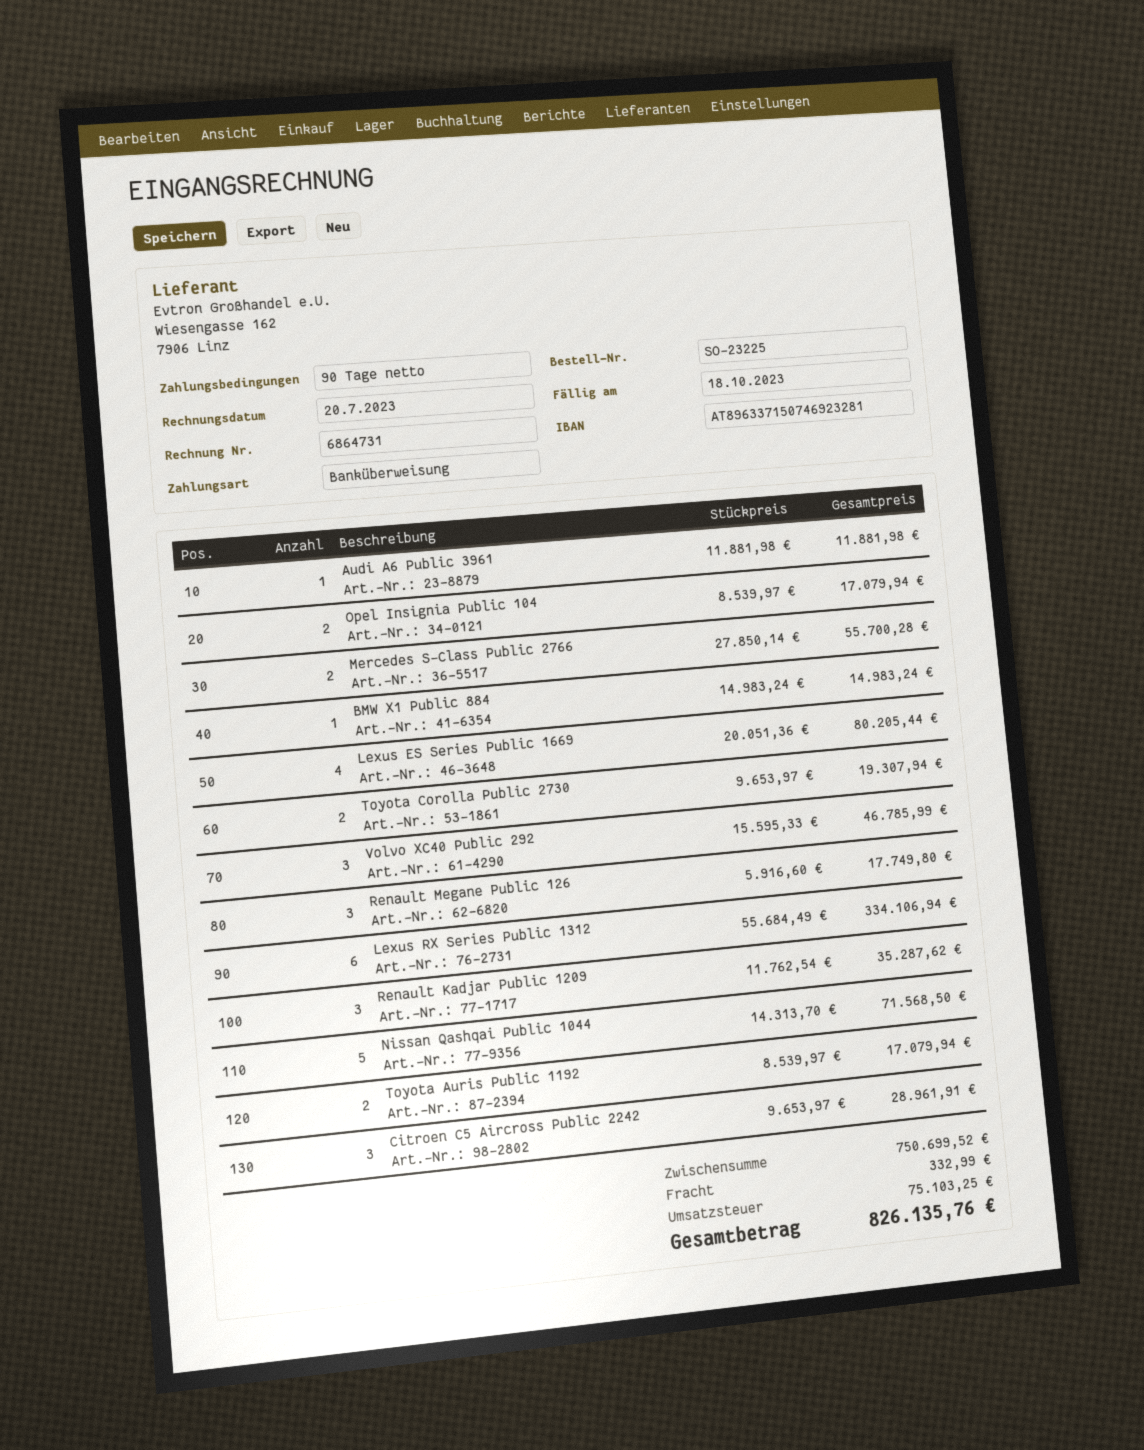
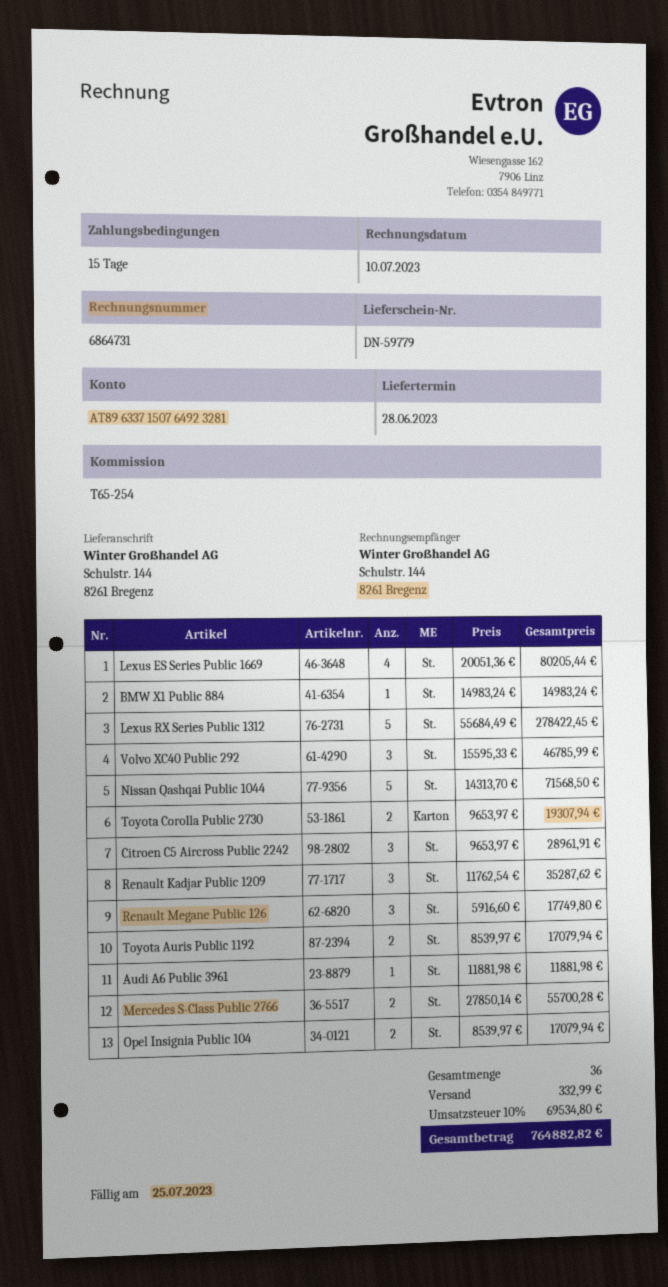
invoice date: 2023-07-20 -> 2023-07-10
payment terms: 90 days -> 15 days
due date: 2023-10-18 -> 2023-07-25
bank account: AT896337150746923281 -> AT896337150764923281
Lexus RX Series Public 1312: 6 x 55684.49 = 334106.94 -> 5 x 55684.49 = 278422.45
tax: 75103.25 -> 69534.80
total: 826135.76 -> 764882.82

